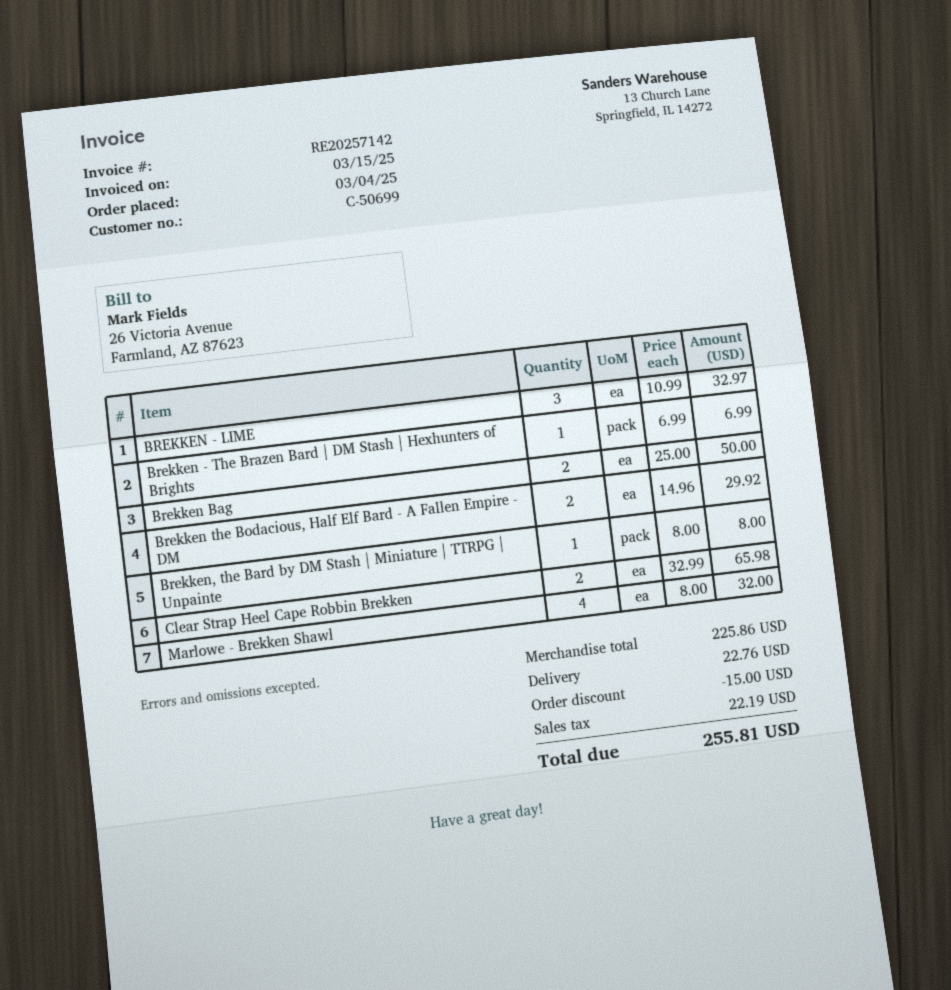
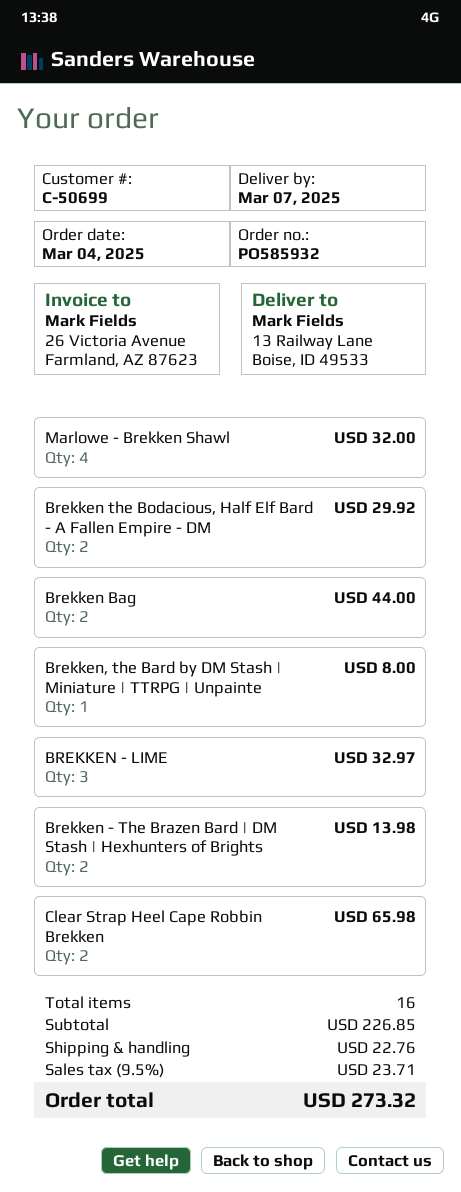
Brekken - The Brazen Bard | DM Stash | Hexhunters of Brights: 1 for 6.99 -> 2 for 13.98
Brekken Bag: 2 for 50.00 -> 2 for 44.00
subtotal: 225.86 -> 226.85
discount: 15.00 -> none
tax: 22.19 -> 23.71
total: 255.81 -> 273.32

